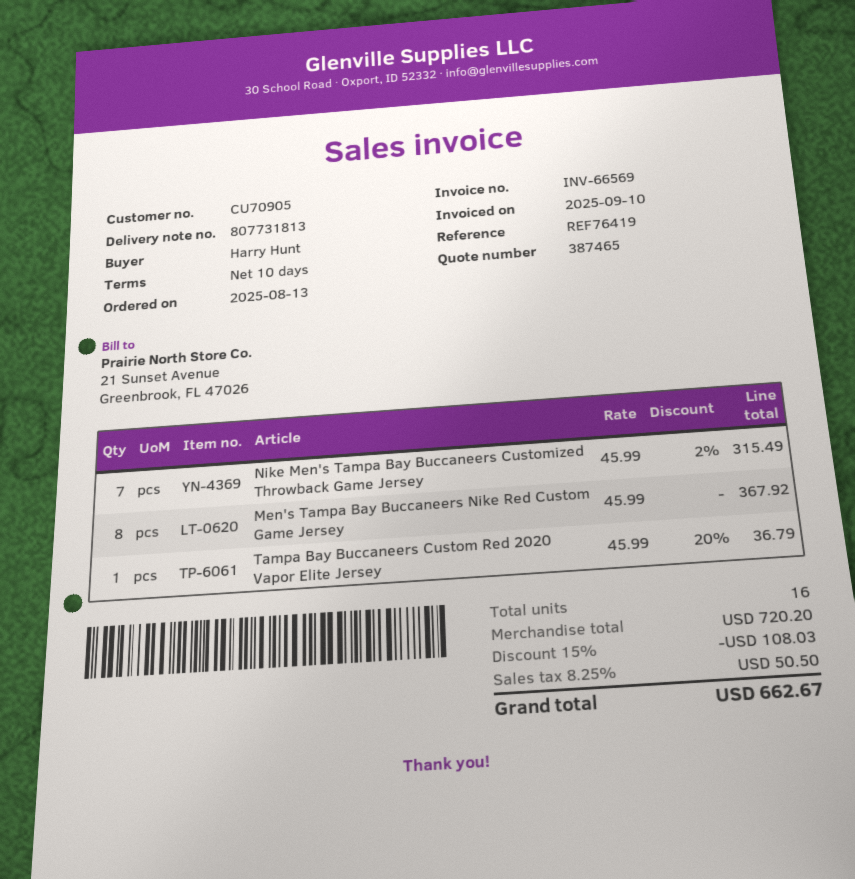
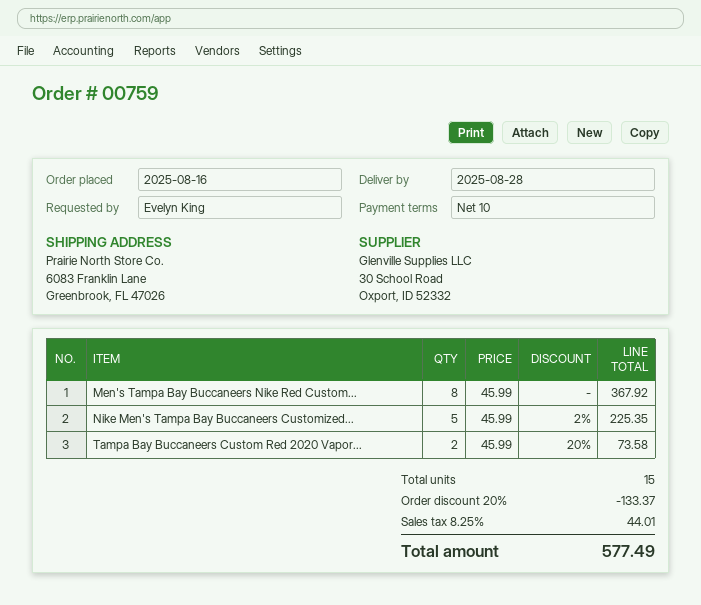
order date: 2025-08-13 -> 2025-08-16
ordered by: Harry Hunt -> Evelyn King
Nike Men's Tampa Bay Buccaneers Customized Throwback Game Jersey: 7 x 45.99 - 2% = 315.49 -> 5 x 45.99 - 2% = 225.35
Tampa Bay Buccaneers Custom Red 2020 Vapor Elite Jersey: 1 x 45.99 - 20% = 36.79 -> 2 x 45.99 - 20% = 73.58
total quantity: 16 -> 15
discount: 15% = 108.03 -> 20% = 133.37
tax: 8.25% = 50.50 -> 8.25% = 44.01
total: 662.67 -> 577.49

